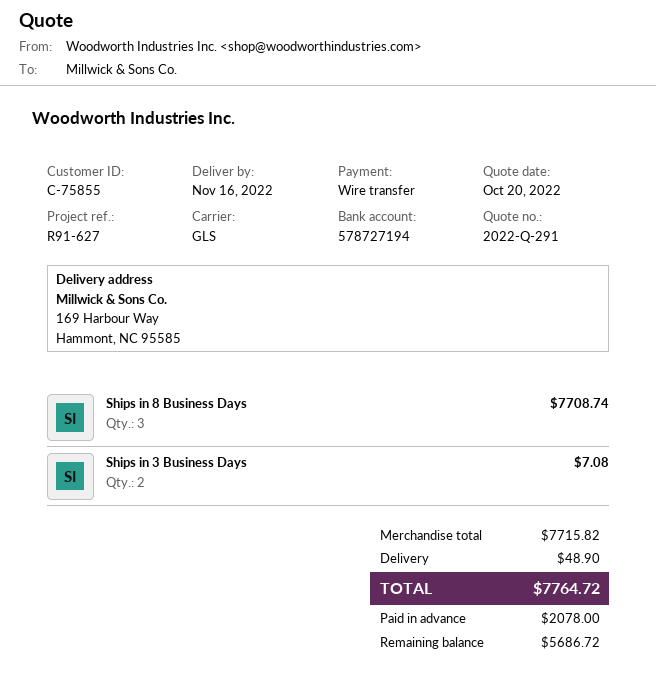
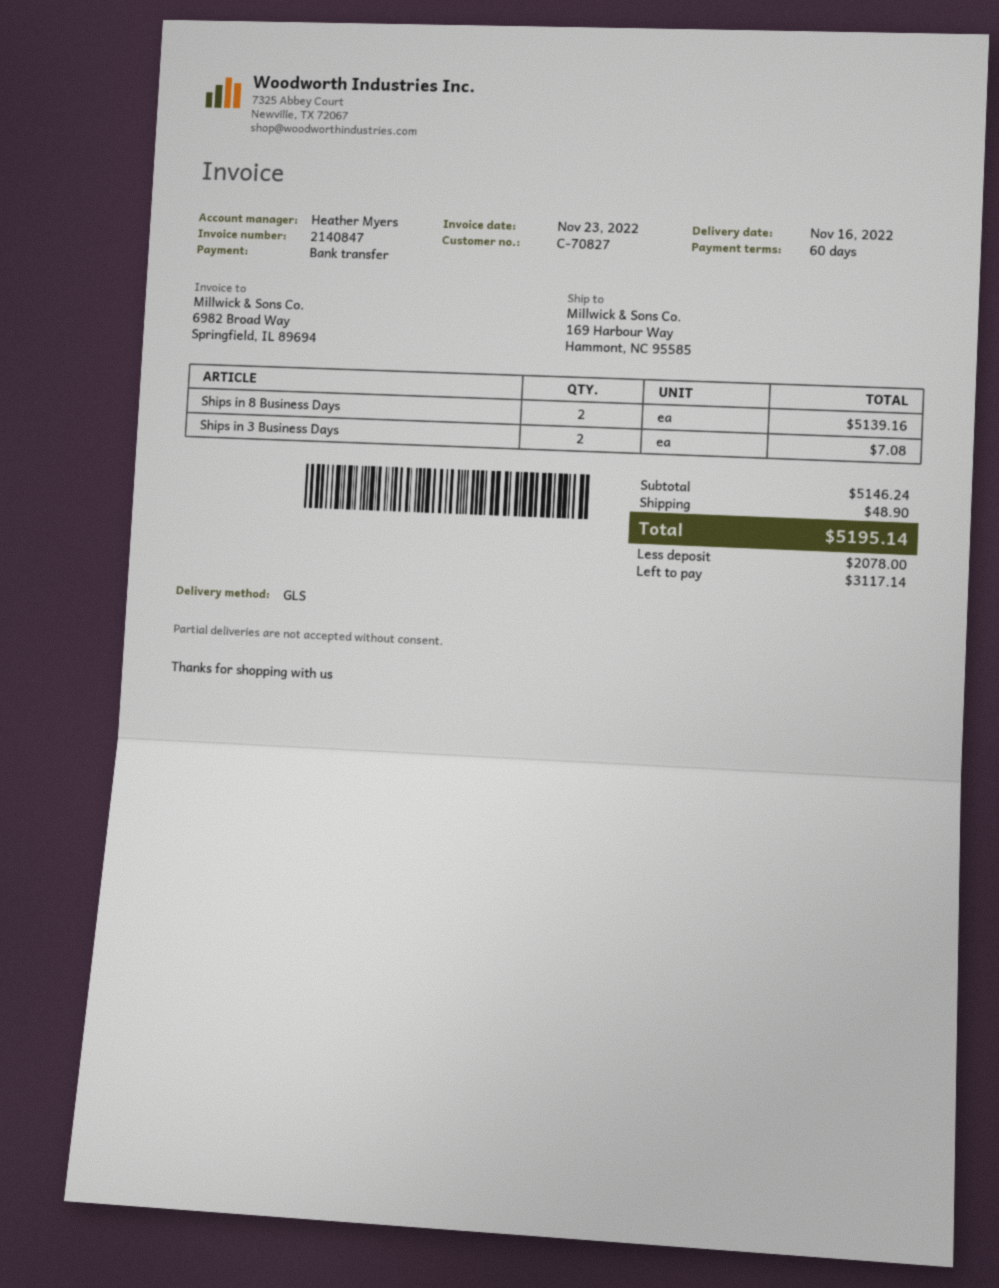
customer number: C-75855 -> C-70827
Ships in 8 Business Days: 3 for 7708.74 -> 2 for 5139.16
subtotal: 7715.82 -> 5146.24
total: 7764.72 -> 5195.14
balance: 5686.72 -> 3117.14

